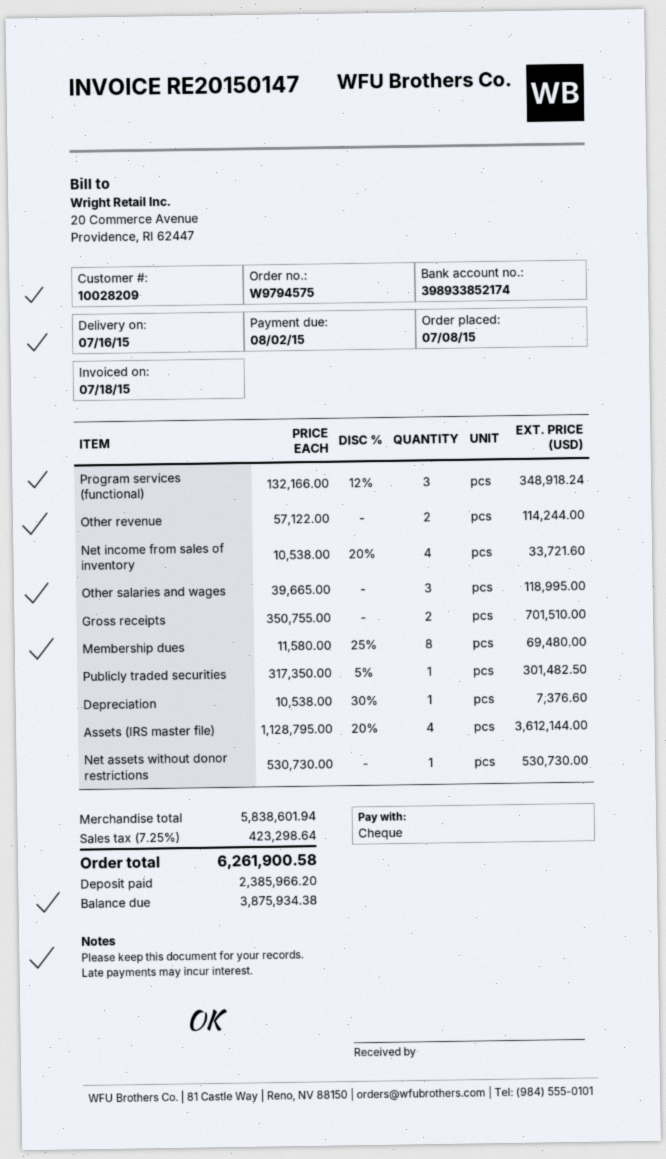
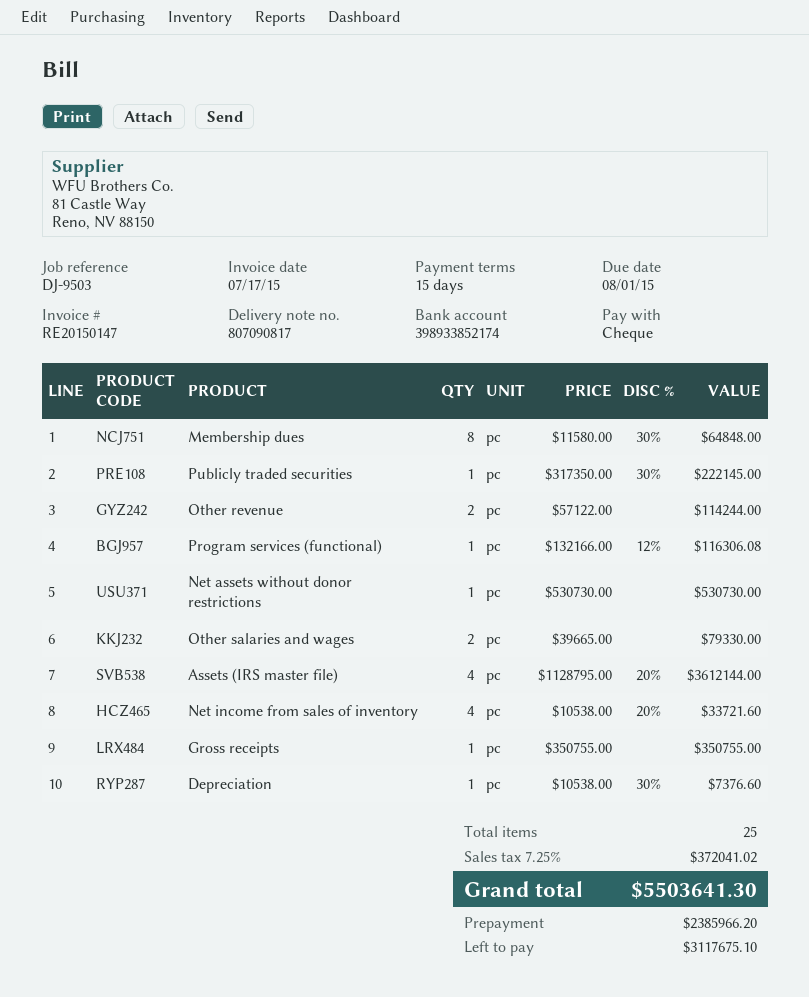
invoice date: 2015-07-18 -> 2015-07-17
due date: 2015-08-02 -> 2015-08-01
Program services (functional): 3 x 132166.00 - 12% = 348918.24 -> 1 x 132166.00 - 12% = 116306.08
Other salaries and wages: 3 x 39665.00 = 118995.00 -> 2 x 39665.00 = 79330.00
Gross receipts: 2 x 350755.00 = 701510.00 -> 1 x 350755.00 = 350755.00
Membership dues: 8 x 11580.00 - 25% = 69480.00 -> 8 x 11580.00 - 30% = 64848.00
Publicly traded securities: 1 x 317350.00 - 5% = 301482.50 -> 1 x 317350.00 - 30% = 222145.00
tax: 7.25% = 423298.64 -> 7.25% = 372041.02
total: 6261900.58 -> 5503641.30
balance: 3875934.38 -> 3117675.10

